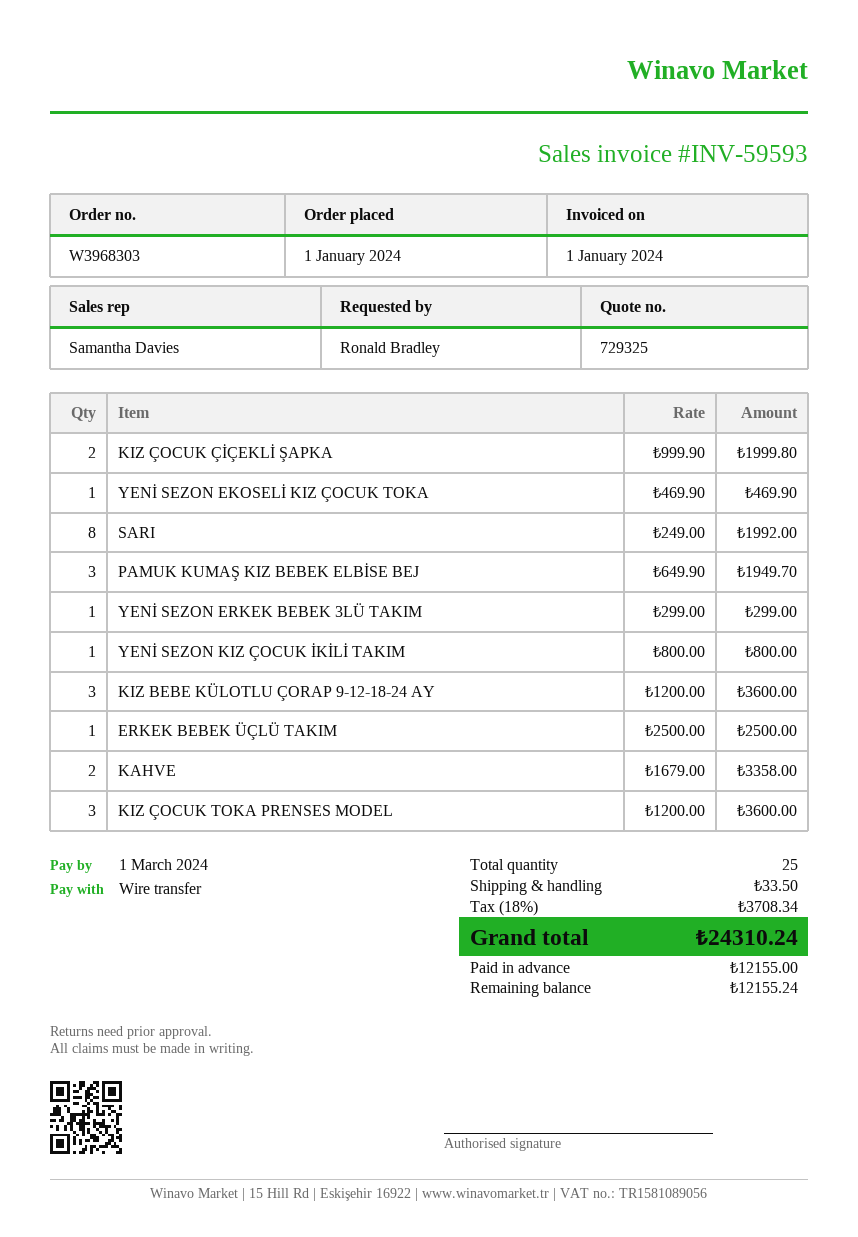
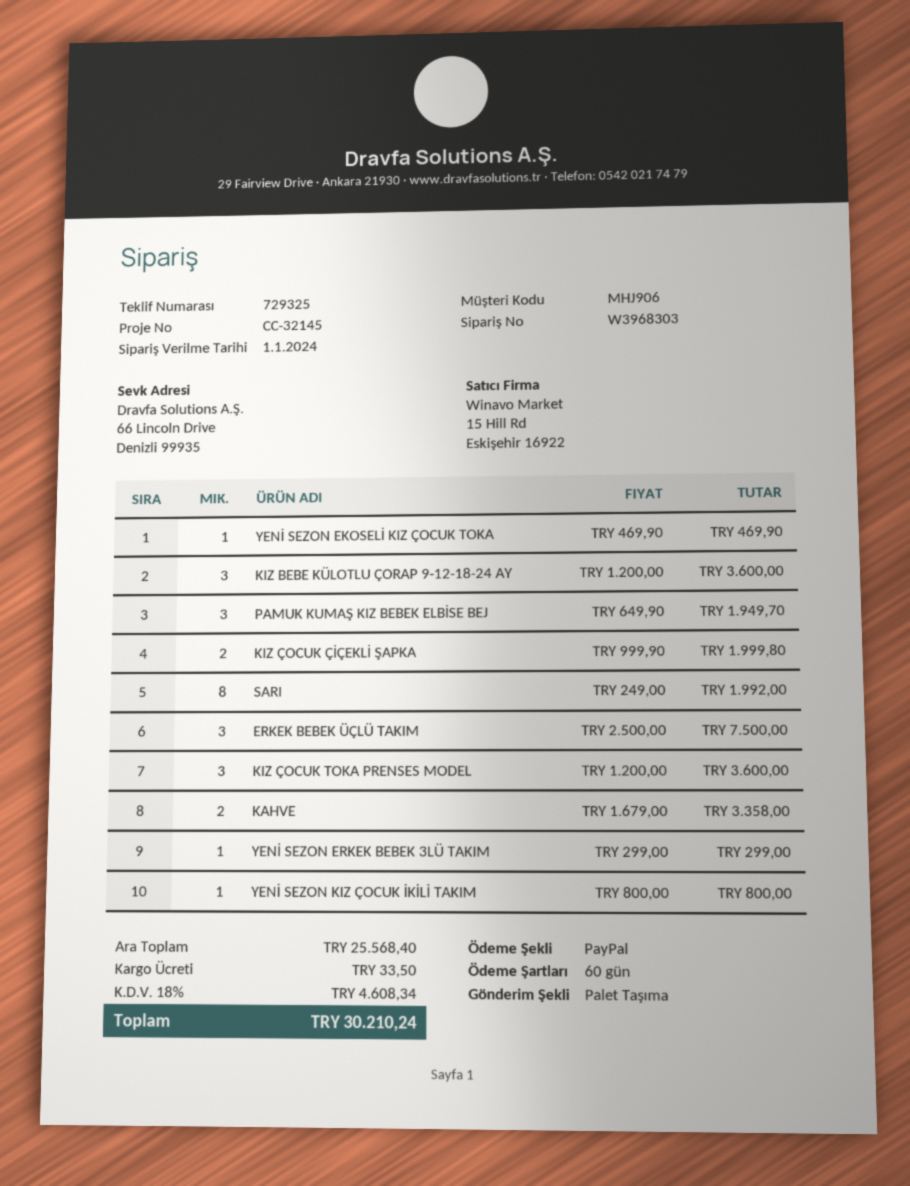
payment method: bank transfer -> PayPal
ERKEK BEBEK ÜÇLÜ TAKIM: 1 x 2500.00 = 2500.00 -> 3 x 2500.00 = 7500.00
tax: 18% = 3708.34 -> 18% = 4608.34
total: 24310.24 -> 30210.24

